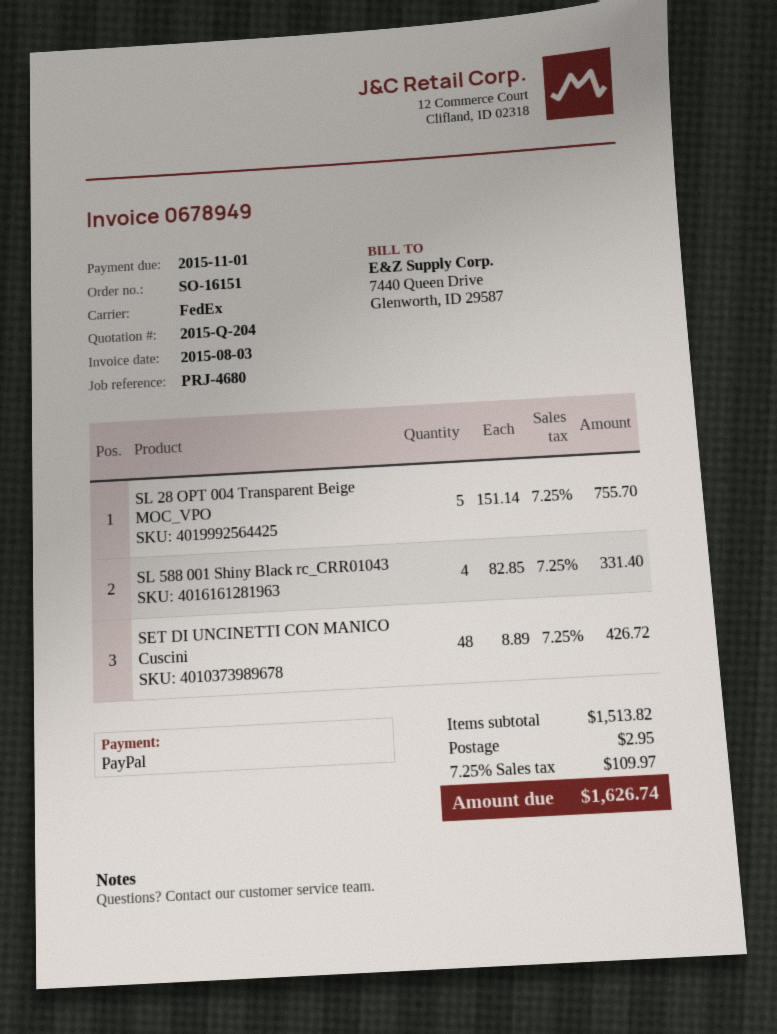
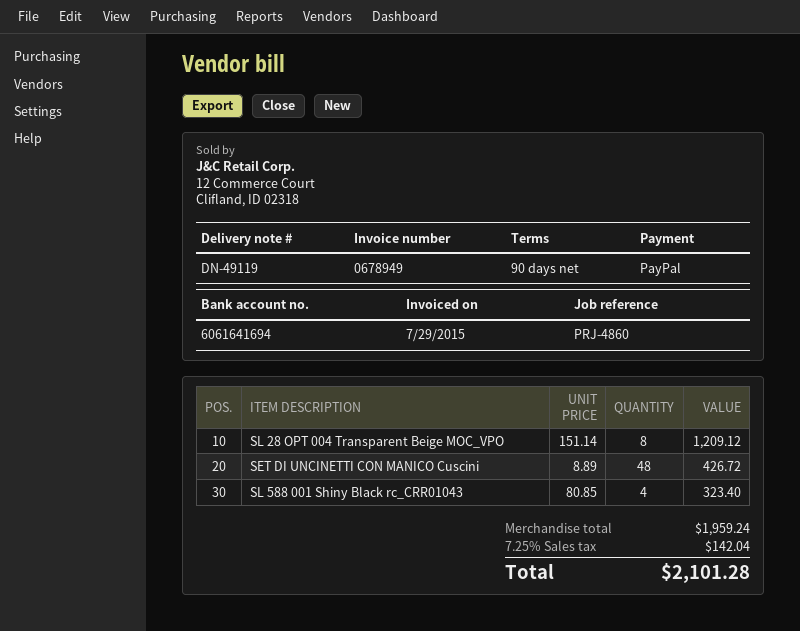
invoice date: 2015-08-03 -> 2015-07-29
reference: PRJ-4680 -> PRJ-4860
SL 28 OPT 004 Transparent Beige MOC_VPO: 5 x 151.14 = 755.70 -> 8 x 151.14 = 1209.12
SL 588 001 Shiny Black rc_CRR01043: 4 x 82.85 = 331.40 -> 4 x 80.85 = 323.40
subtotal: 1513.82 -> 1959.24
shipping: 2.95 -> none
tax: 7.25% = 109.97 -> 7.25% = 142.04
total: 1626.74 -> 2101.28

